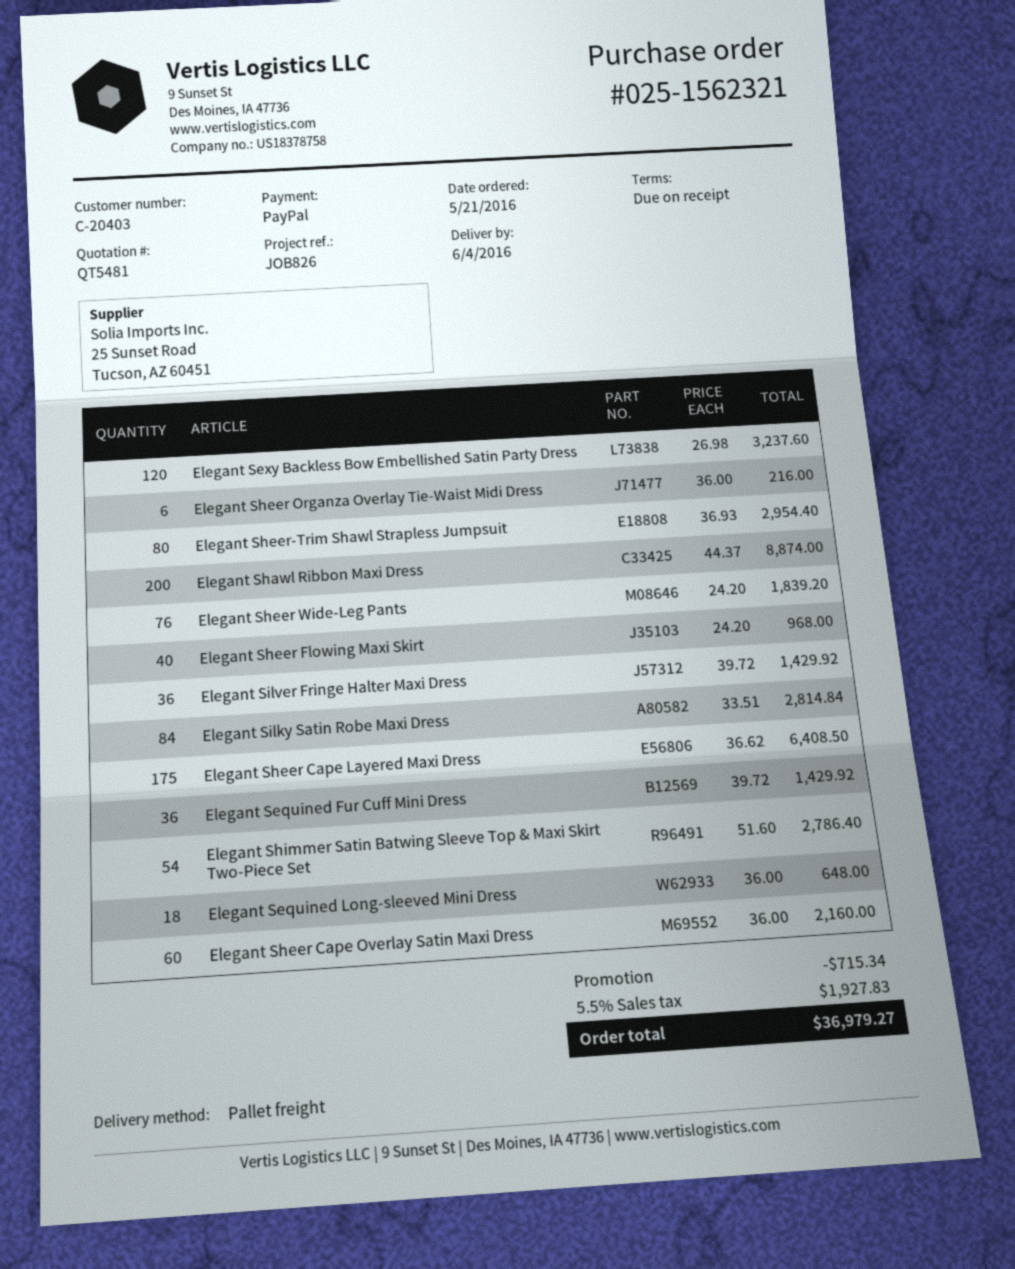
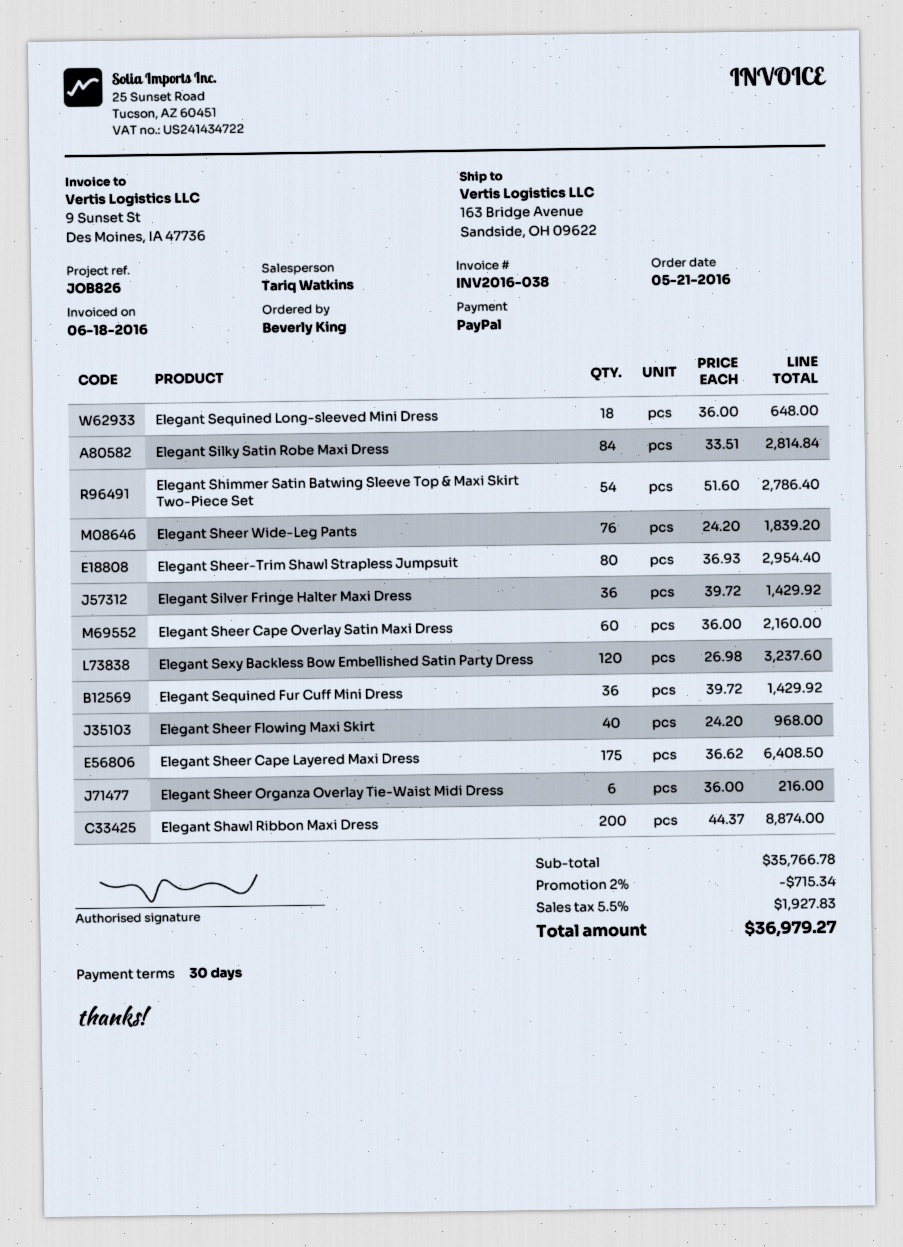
payment terms: on receipt -> 30 days

